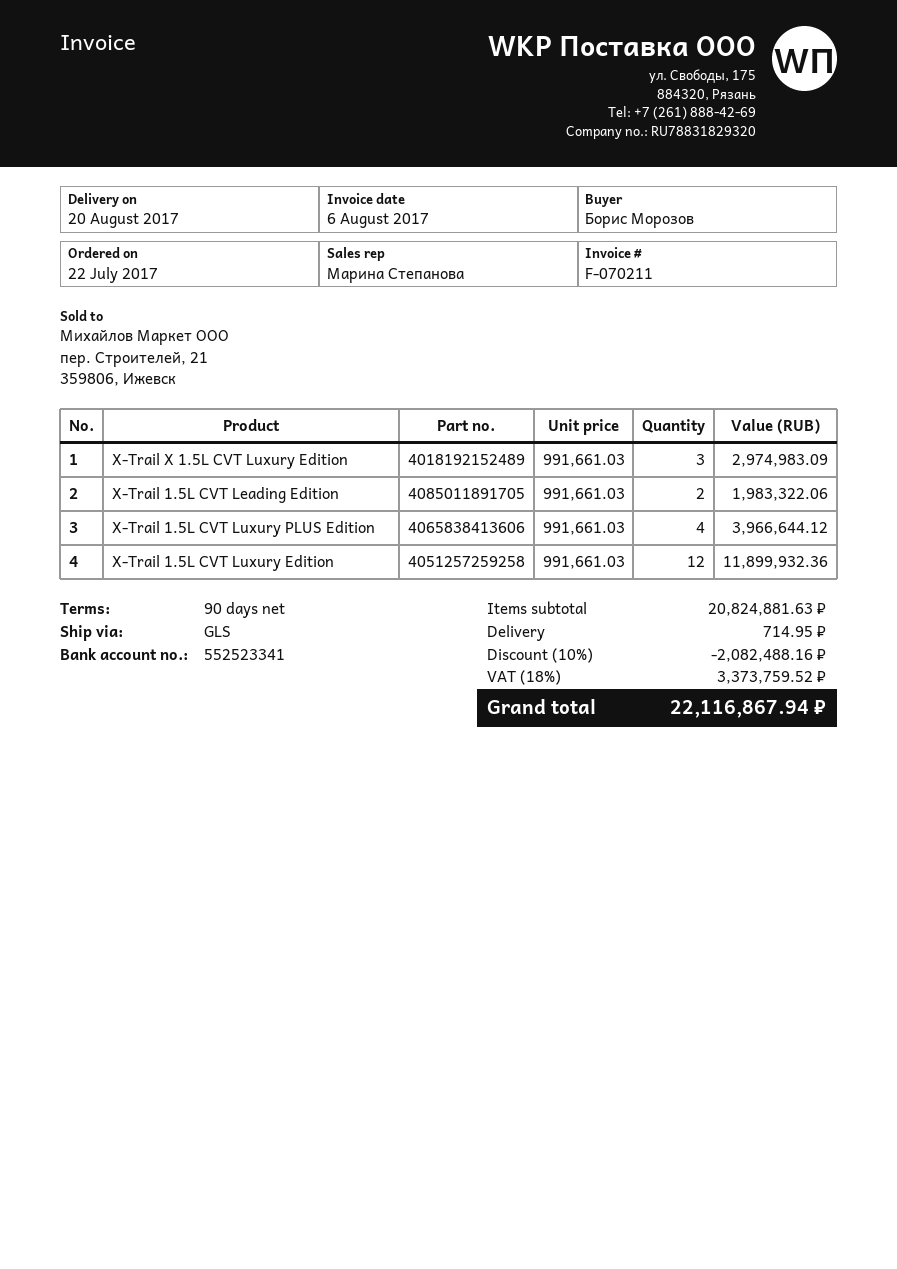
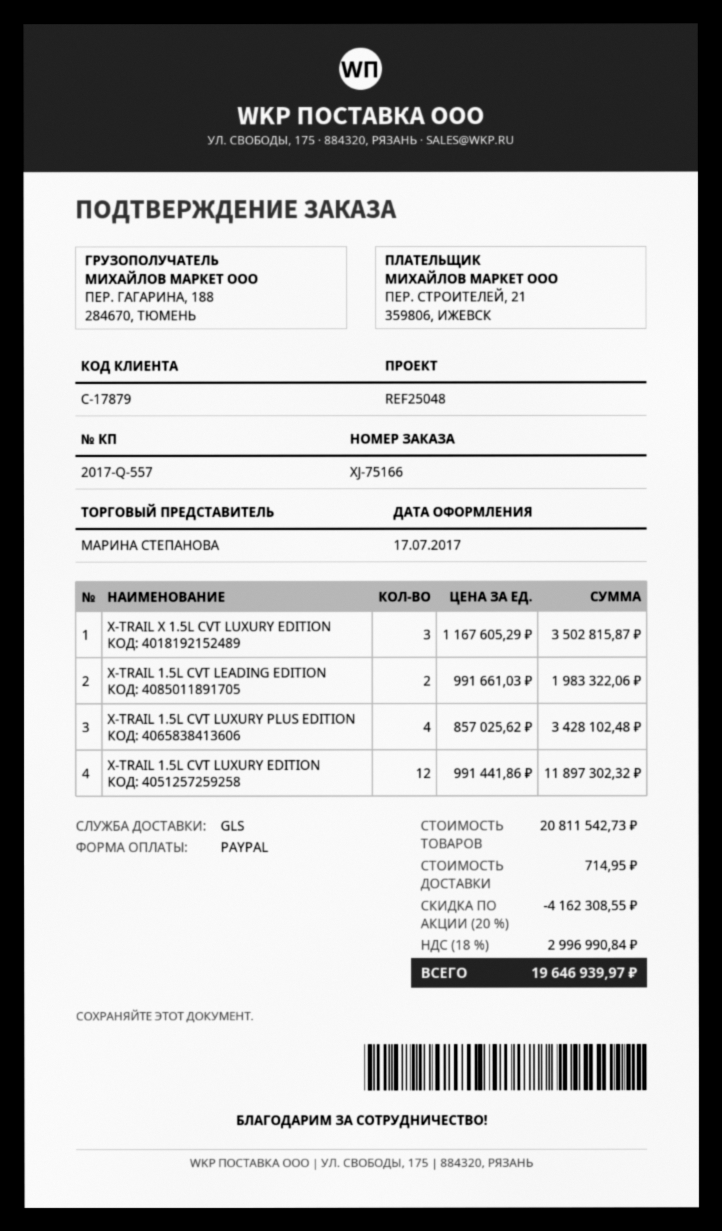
order date: 2017-07-22 -> 2017-07-17
X-Trail X 1.5L CVT Luxury Edition: 3 x 991661.03 = 2974983.09 -> 3 x 1167605.29 = 3502815.87
X-Trail 1.5L CVT Luxury PLUS Edition: 4 x 991661.03 = 3966644.12 -> 4 x 857025.62 = 3428102.48
X-Trail 1.5L CVT Luxury Edition: 12 x 991661.03 = 11899932.36 -> 12 x 991441.86 = 11897302.32
subtotal: 20824881.63 -> 20811542.73
discount: 10% = 2082488.16 -> 20% = 4162308.55
tax: 18% = 3373759.52 -> 18% = 2996990.84
total: 22116867.94 -> 19646939.97

